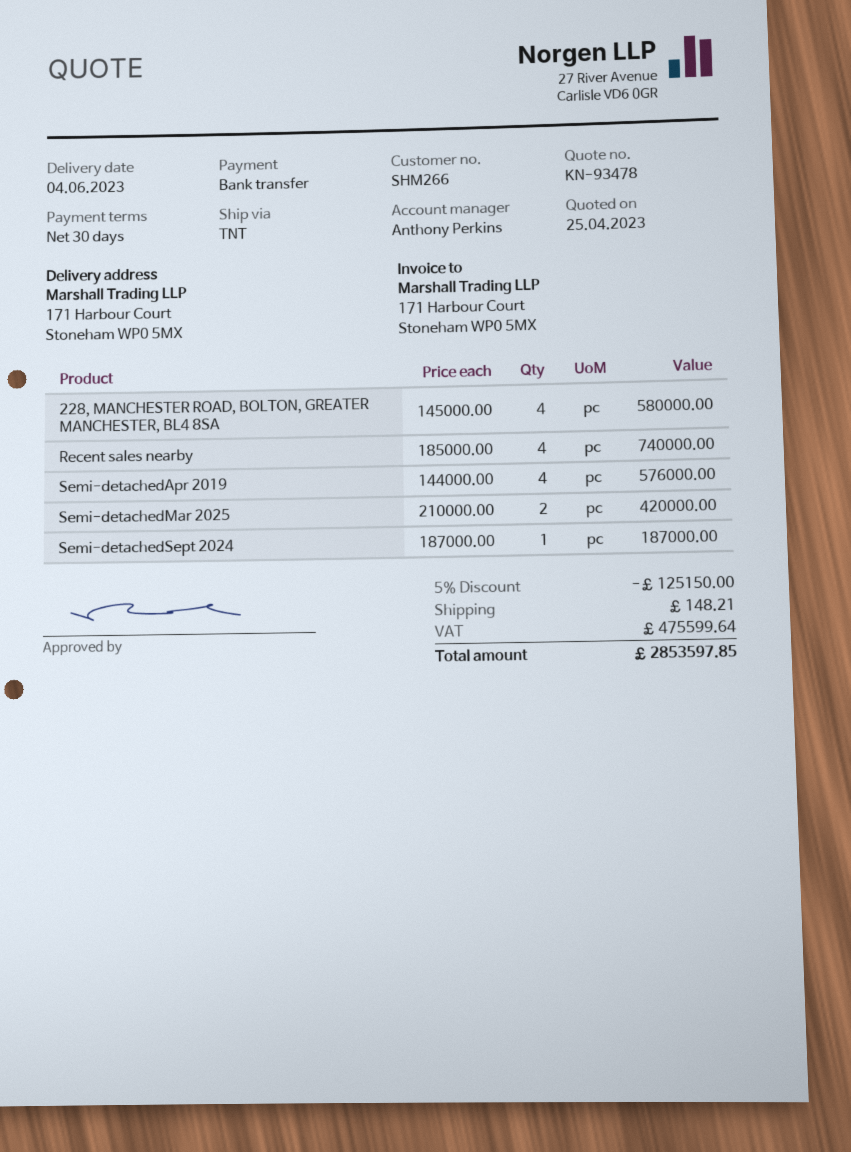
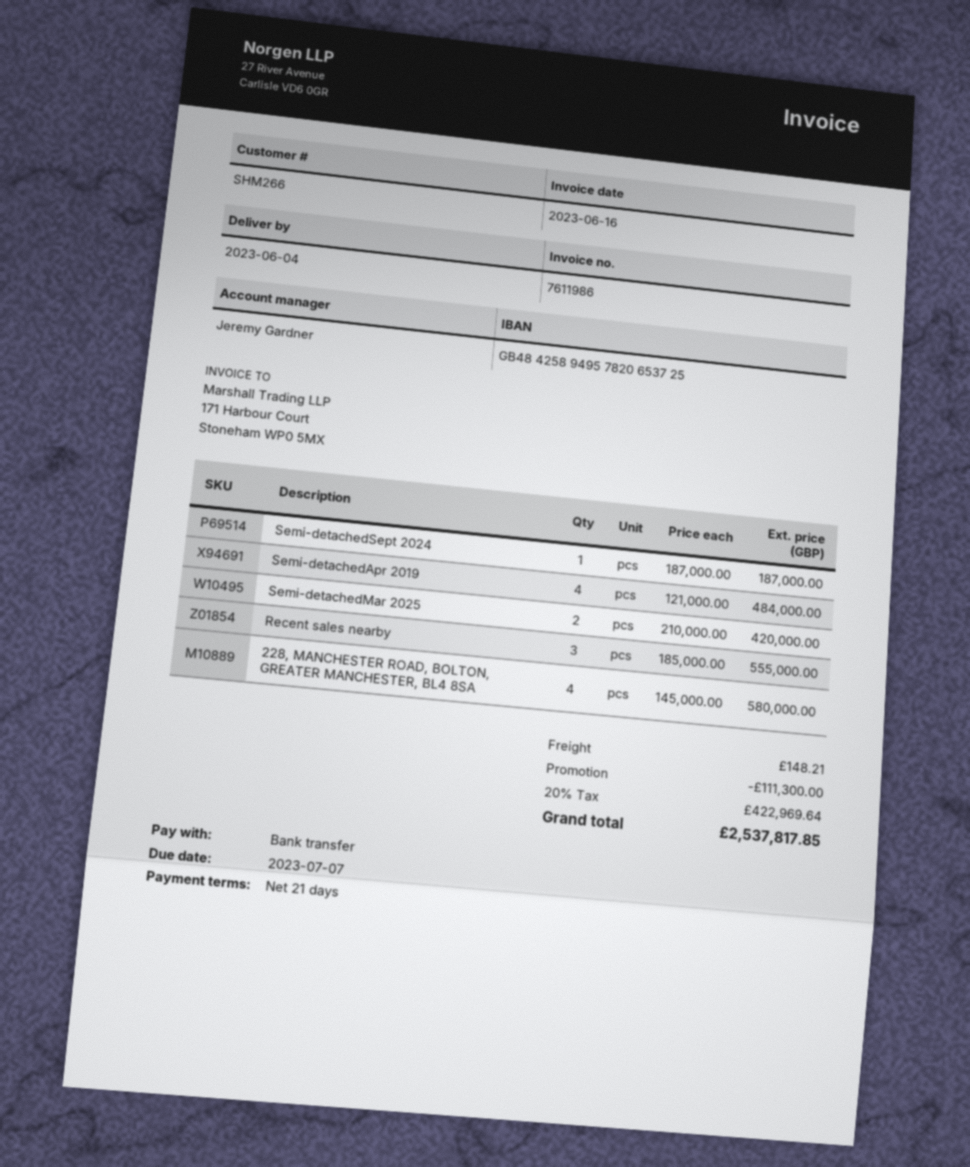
payment terms: 30 days -> 21 days
sales rep: Anthony Perkins -> Jeremy Gardner
Recent sales nearby: 4 x 185000.00 = 740000.00 -> 3 x 185000.00 = 555000.00
Semi-detachedApr 2019: 4 x 144000.00 = 576000.00 -> 4 x 121000.00 = 484000.00
discount: 125150.00 -> 111300.00
tax: 475599.64 -> 422969.64
total: 2853597.85 -> 2537817.85

